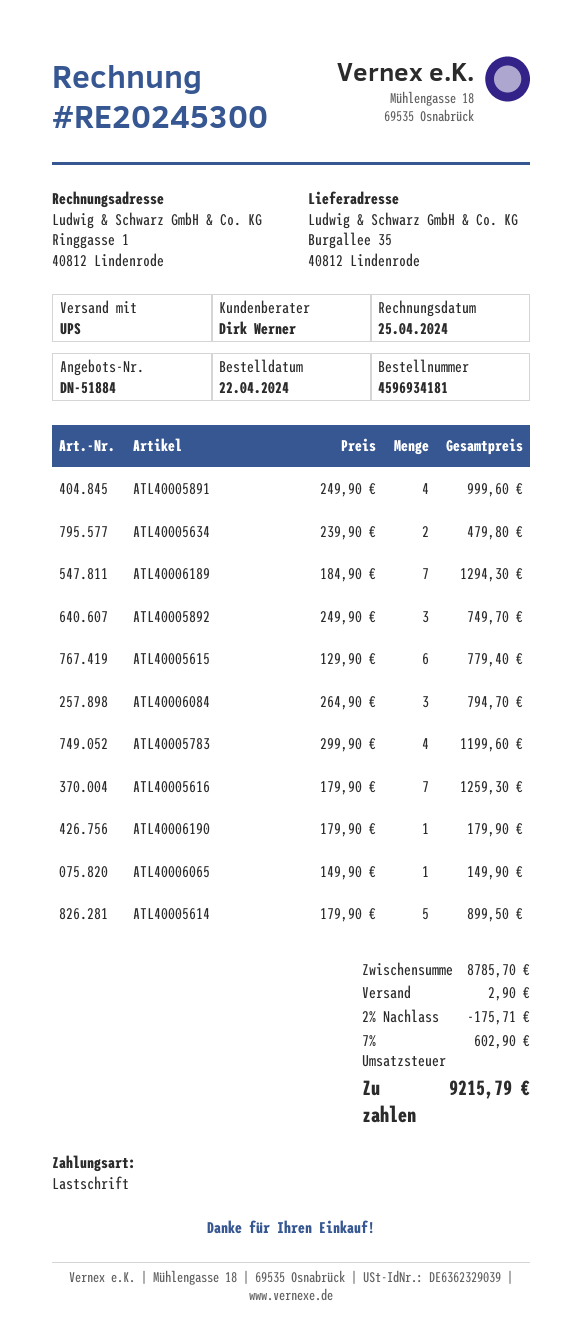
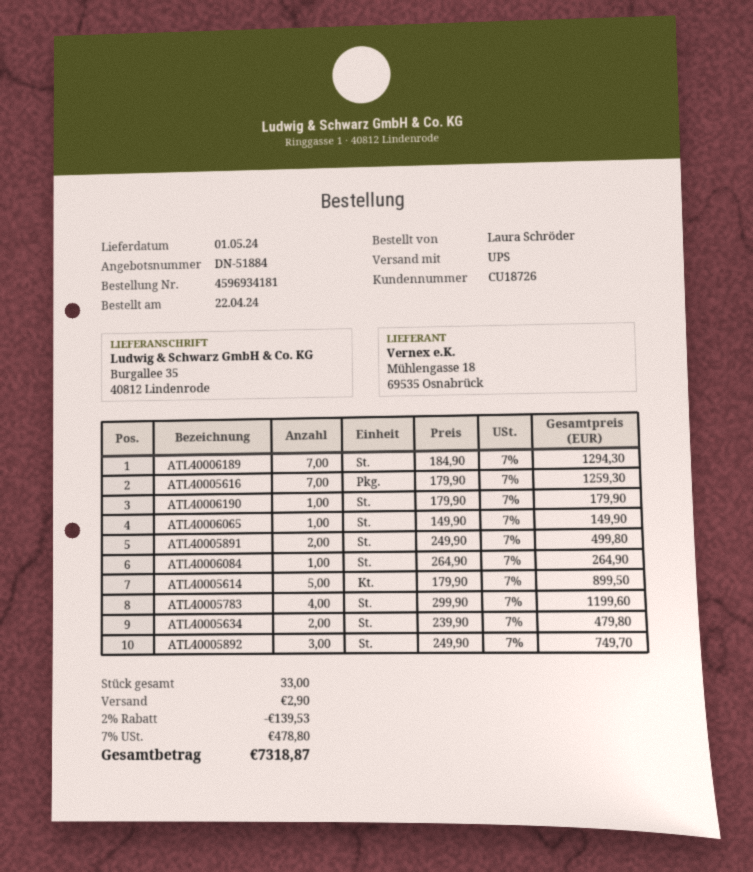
ATL40005891: 4 x 249.90 = 999.60 -> 2 x 249.90 = 499.80
ATL40005615: 6 x 129.90 = 779.40 -> none
ATL40006084: 3 x 264.90 = 794.70 -> 1 x 264.90 = 264.90
discount: 2% = 175.71 -> 2% = 139.53
tax: 7% = 602.90 -> 7% = 478.80
total: 9215.79 -> 7318.87

